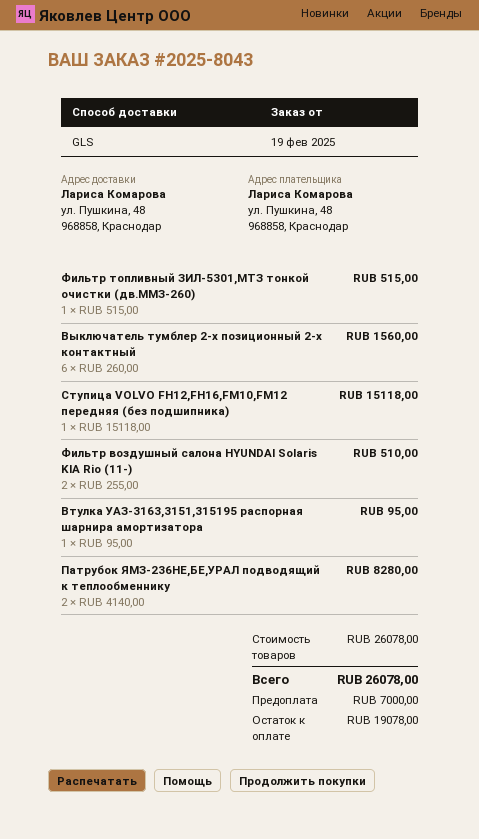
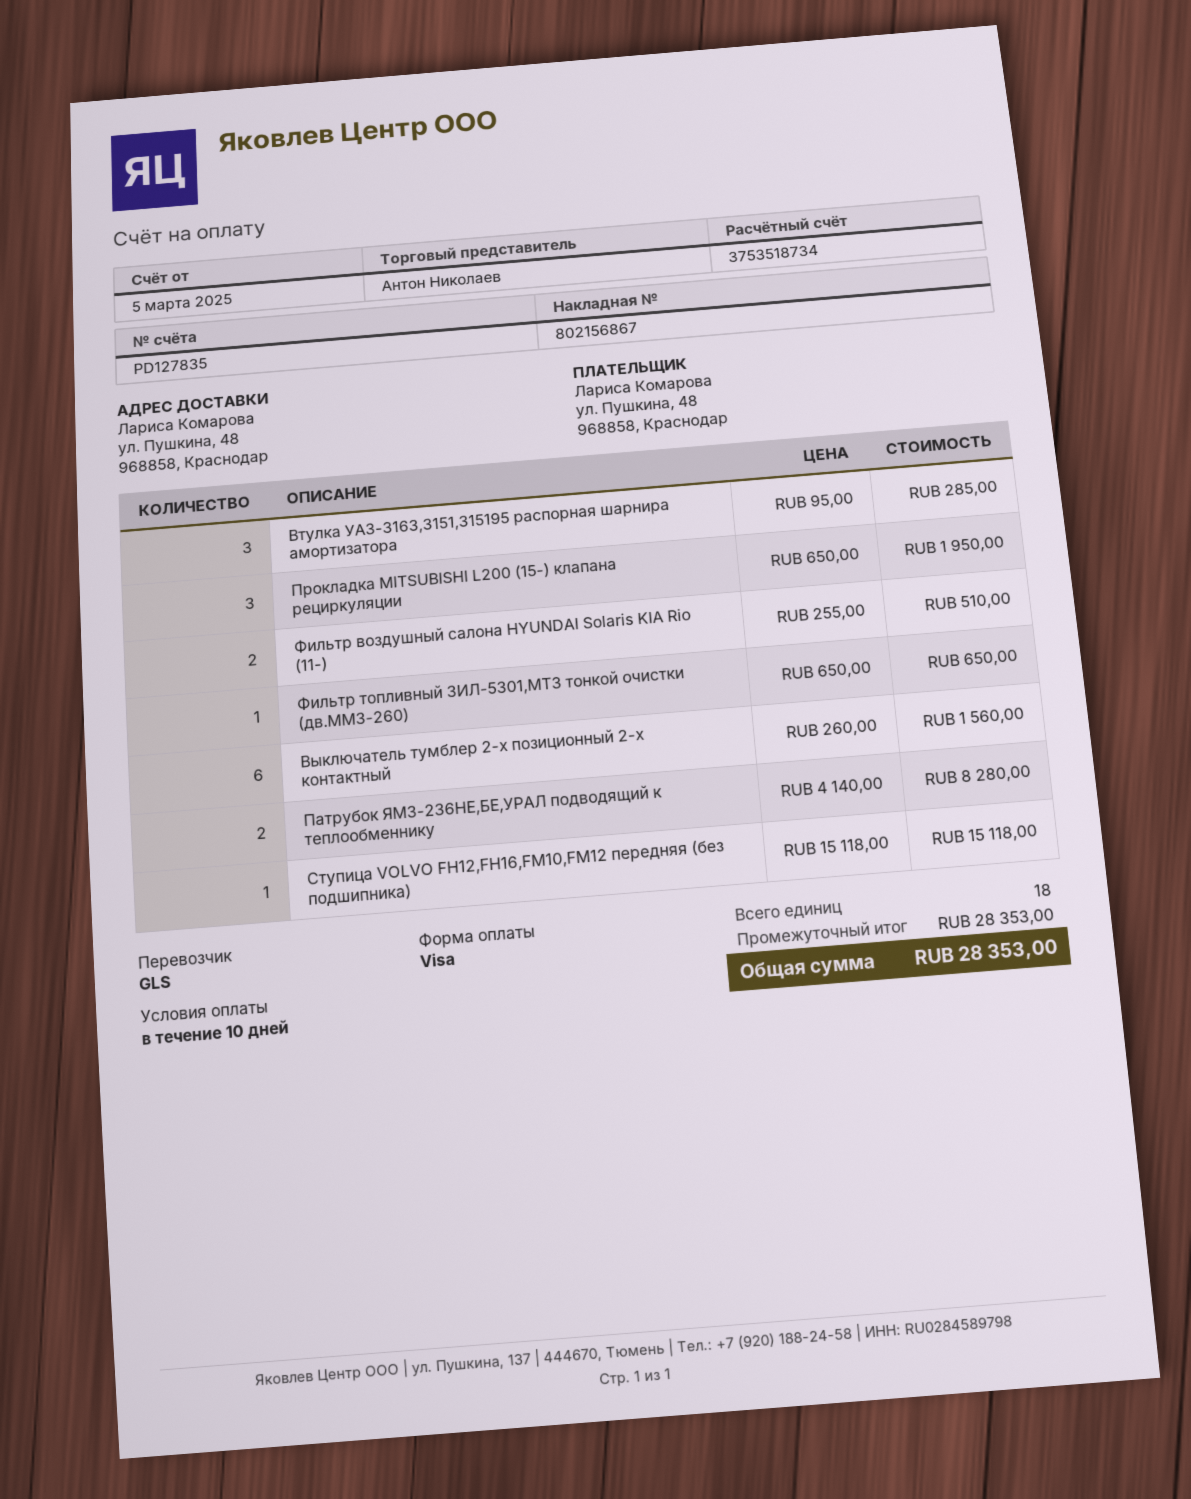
Фильтр топливный ЗИЛ-5301,МТЗ тонкой очистки (дв.ММЗ-260): 1 x 515.00 = 515.00 -> 1 x 650.00 = 650.00
Втулка УАЗ-3163,3151,315195 распорная шарнира амортизатора: 1 x 95.00 = 95.00 -> 3 x 95.00 = 285.00
Прокладка MITSUBISHI L200 (15-) клапана рециркуляции: none -> 3 x 650.00 = 1950.00
subtotal: 26078.00 -> 28353.00
total: 26078.00 -> 28353.00

